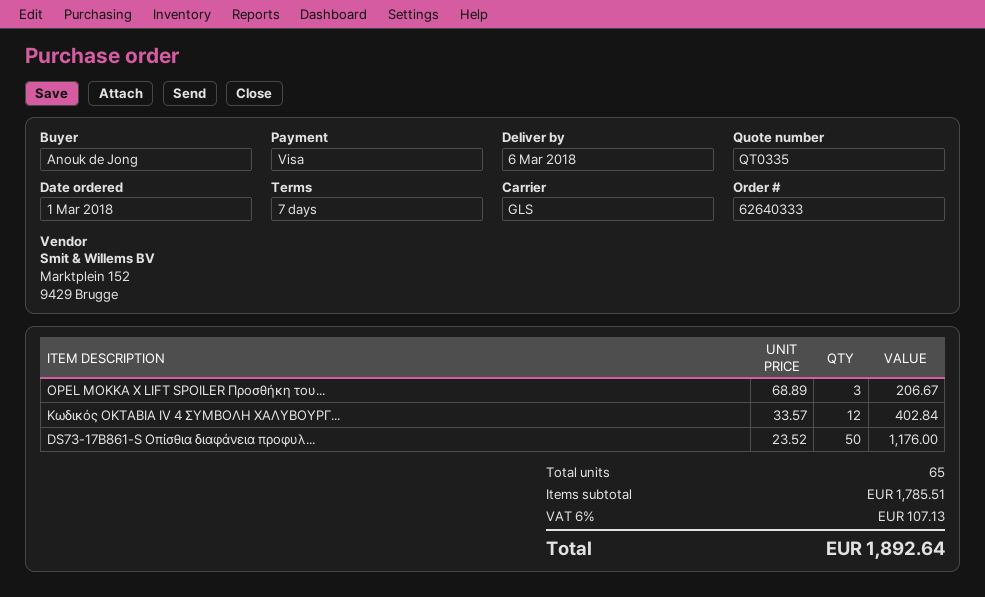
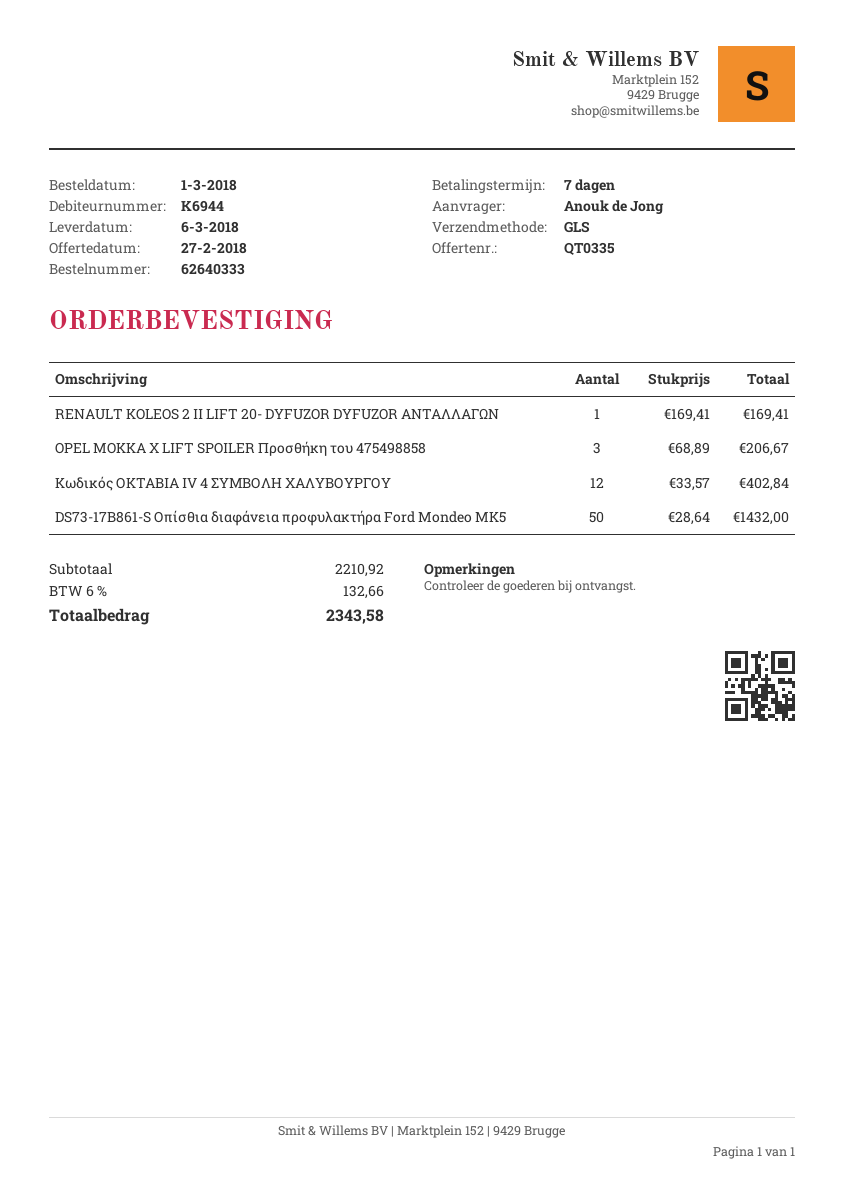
DS73-17B861-S Οπίσθια διαφάνεια προφυλ...: 50 x 23.52 = 1176.00 -> 50 x 28.64 = 1432.00
RENAULT KOLEOS 2 II LIFT 20- DYFUZOR DYFUZOR ΑΝΤΑΛΛΑΓΩΝ: none -> 1 x 169.41 = 169.41
subtotal: 1785.51 -> 2210.92
tax: 6% = 107.13 -> 6% = 132.66
total: 1892.64 -> 2343.58

